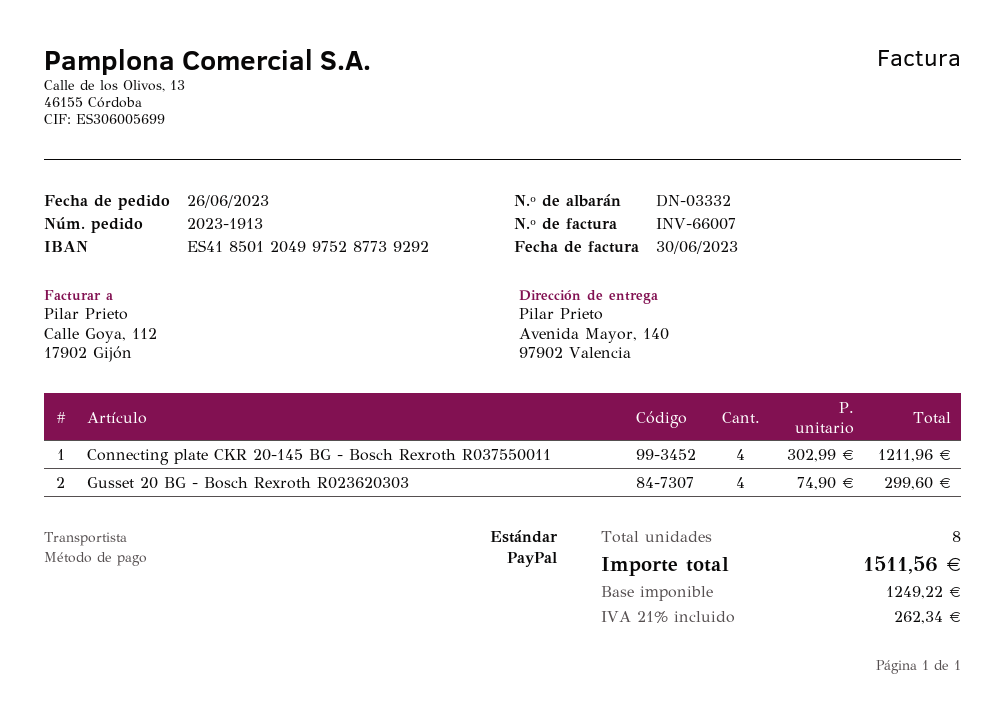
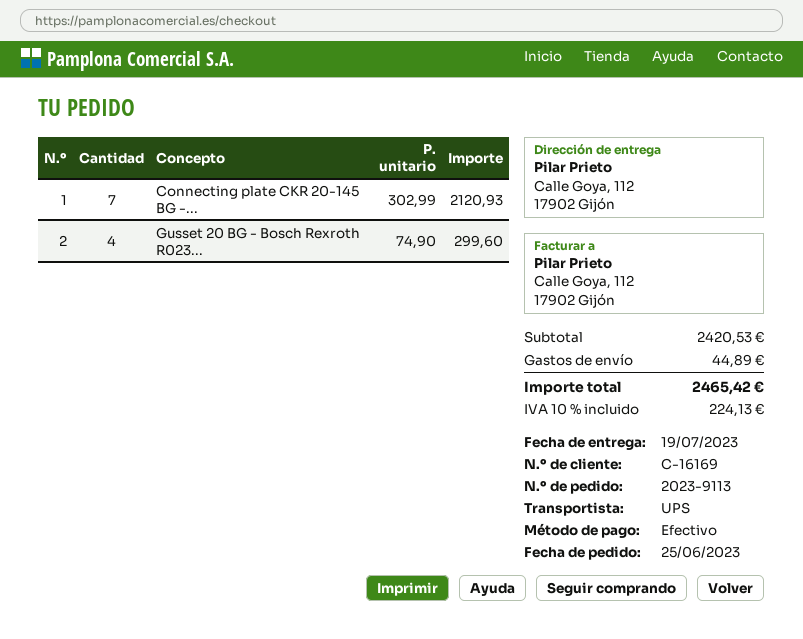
order number: 2023-1913 -> 2023-9113
order date: 2023-06-26 -> 2023-06-25
payment method: PayPal -> cash
shipping method: standard -> UPS
ship to: Avenida Mayor, 140, 97902 Valencia -> Calle Goya, 112, 17902 Gijón
Connecting plate CKR 20-145 BG - Bosch Rexroth R037550011: 4 x 302.99 = 1211.96 -> 7 x 302.99 = 2120.93
shipping: none -> 44.89
tax: 21% = 262.34 -> 10% = 224.13
total: 1511.56 -> 2465.42

